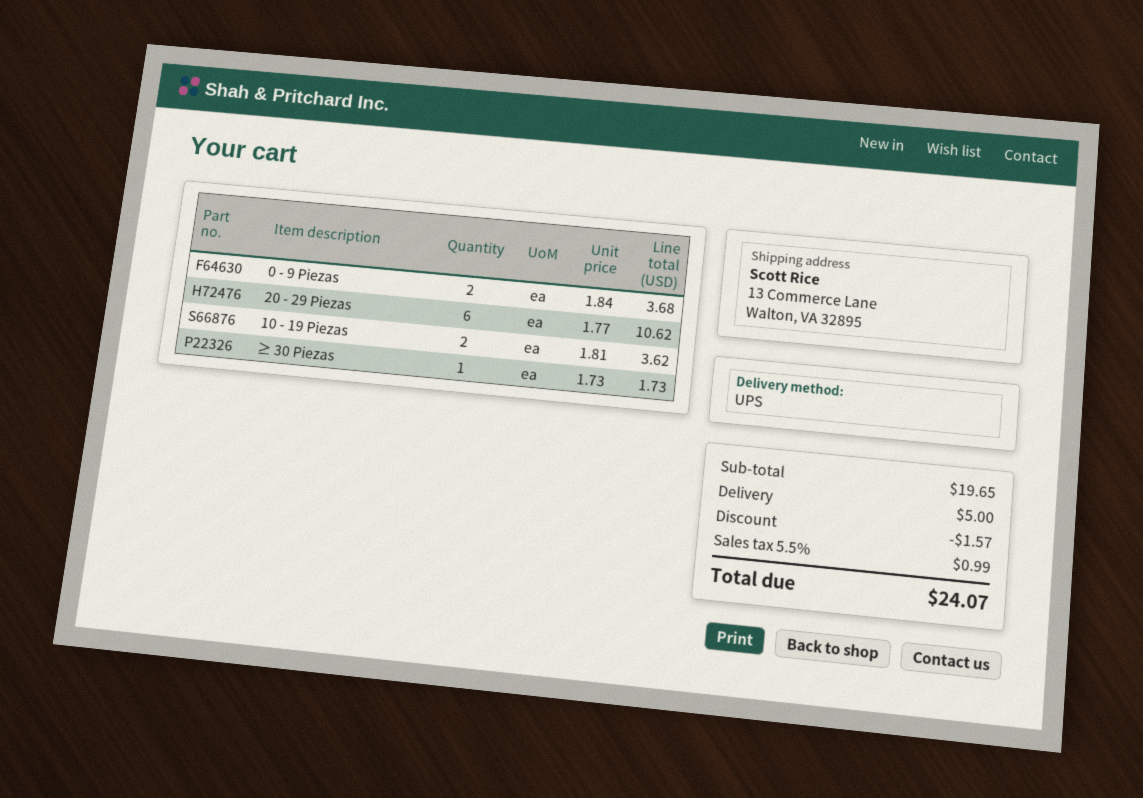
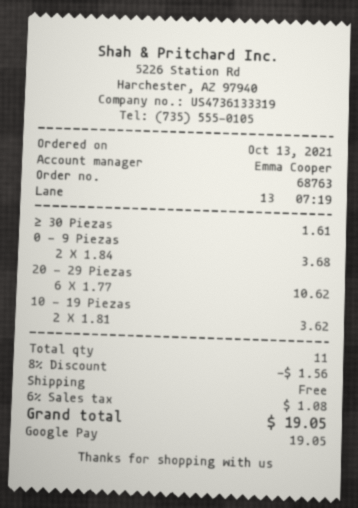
≥ 30 Piezas: 1 x 1.73 = 1.73 -> 1 x 1.61 = 1.61
discount: 1.57 -> 1.56
shipping: 5.00 -> 0.00
tax: 5.5% = 0.99 -> 6% = 1.08
total: 24.07 -> 19.05

